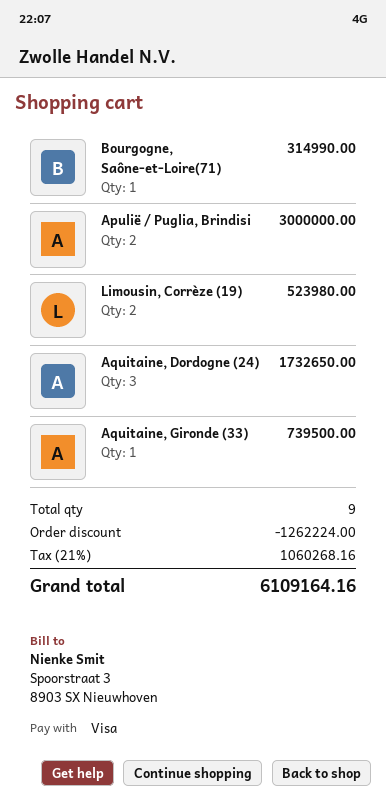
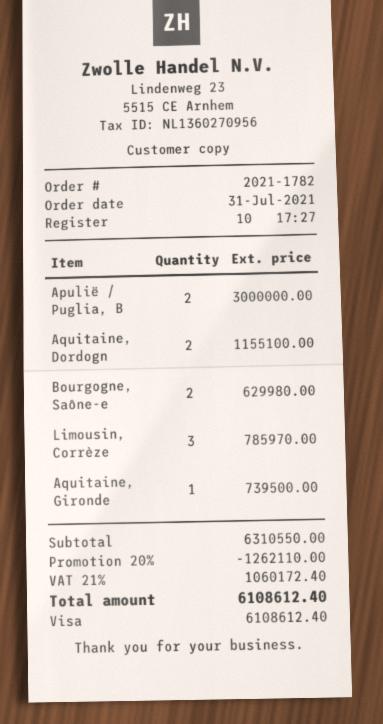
Bourgogne, Saône-et-Loire(71): 1 for 314990.00 -> 2 for 629980.00
Limousin, Corrèze (19): 2 for 523980.00 -> 3 for 785970.00
Aquitaine, Dordogne (24): 3 for 1732650.00 -> 2 for 1155100.00
discount: 1262224.00 -> 1262110.00
tax: 21% = 1060268.16 -> 21% = 1060172.40
total: 6109164.16 -> 6108612.40

